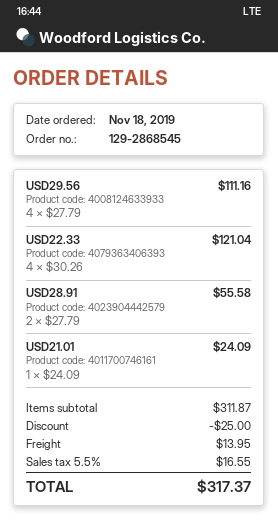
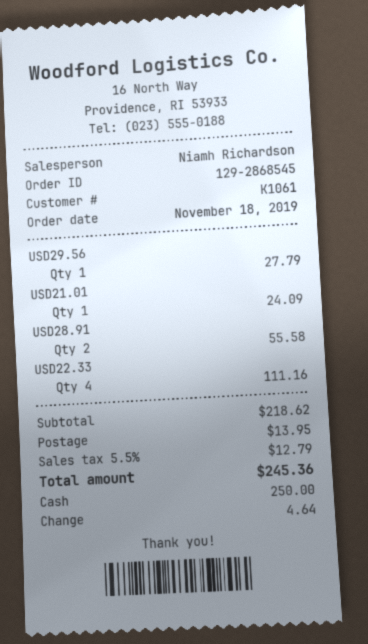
USD29.56: 4 for 111.16 -> 1 for 27.79
USD22.33: 4 for 121.04 -> 4 for 111.16
subtotal: 311.87 -> 218.62
discount: 25.00 -> none
tax: 5.5% = 16.55 -> 5.5% = 12.79
total: 317.37 -> 245.36

